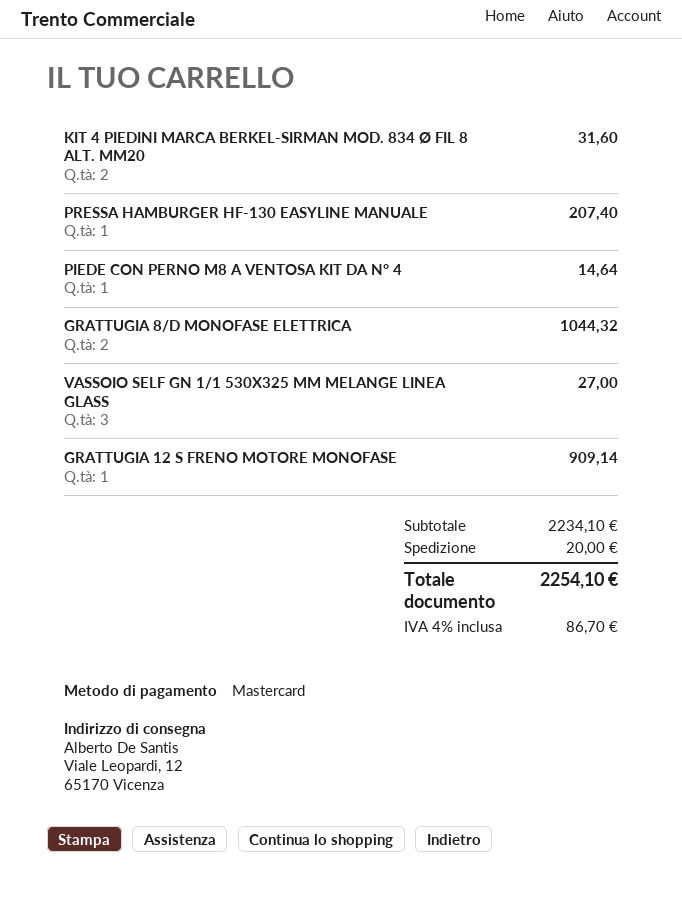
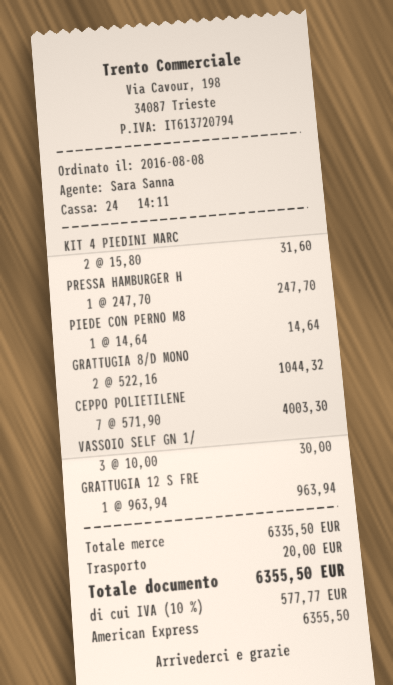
payment method: Mastercard -> American Express
PRESSA HAMBURGER HF-130 EASYLINE MANUALE: 1 for 207.40 -> 1 for 247.70
VASSOIO SELF GN 1/1 530X325 MM MELANGE LINEA GLASS: 3 for 27.00 -> 3 for 30.00
GRATTUGIA 12 S FRENO MOTORE MONOFASE: 1 for 909.14 -> 1 for 963.94
CEPPO POLIETILENE: none -> 7 for 4003.30
subtotal: 2234.10 -> 6335.50
tax: 4% = 86.70 -> 10% = 577.77
total: 2254.10 -> 6355.50

